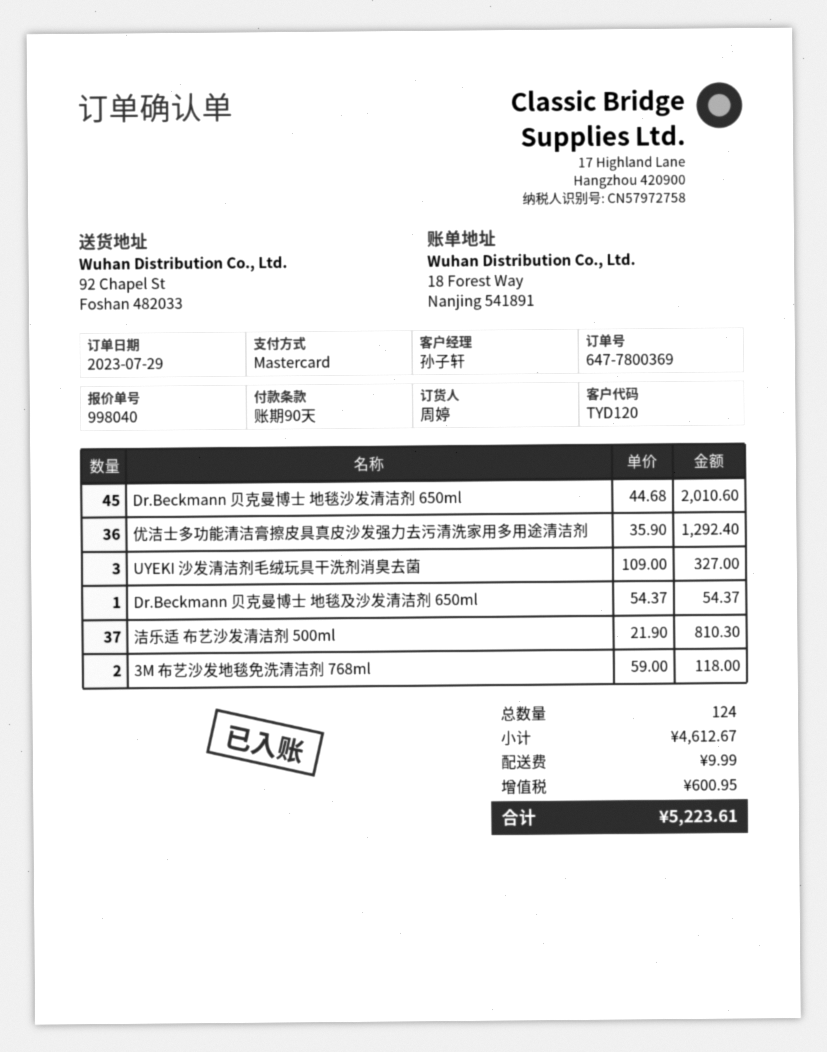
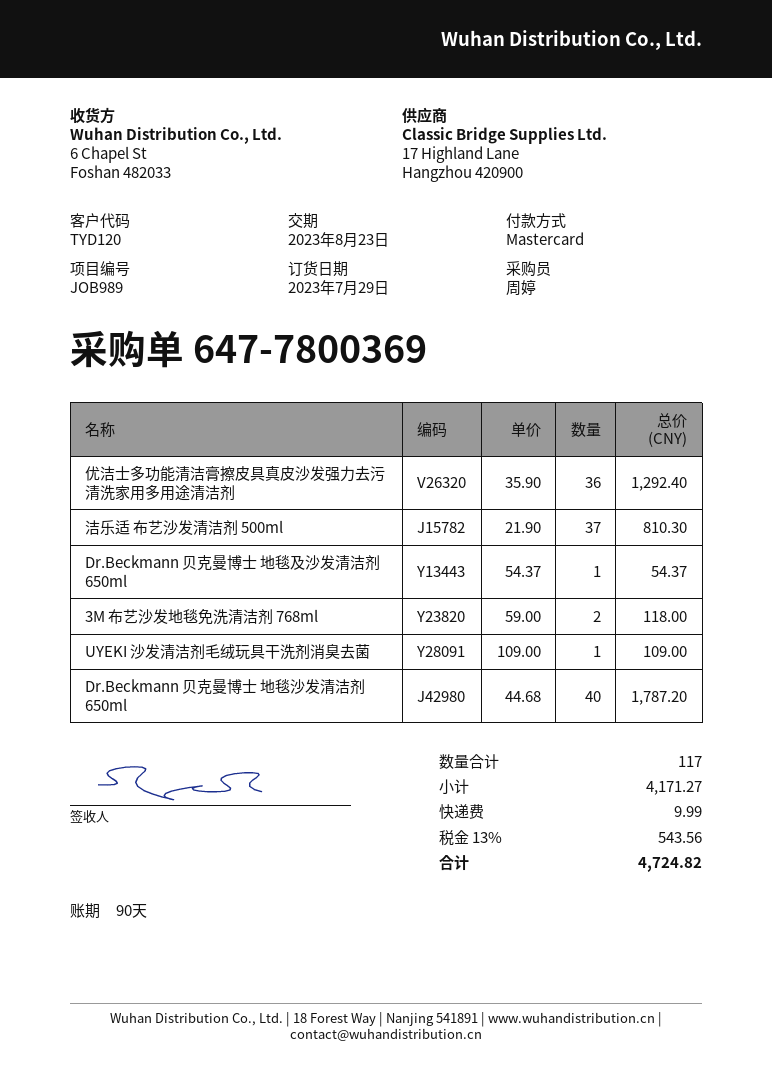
ship to: 92 Chapel St, Foshan 482033 -> 6 Chapel St, Foshan 482033
Dr.Beckmann 贝克曼博士 地毯沙发清洁剂 650ml: 45 x 44.68 = 2010.60 -> 40 x 44.68 = 1787.20
UYEKI 沙发清洁剂毛绒玩具干洗剂消臭去菌: 3 x 109.00 = 327.00 -> 1 x 109.00 = 109.00
total quantity: 124 -> 117
subtotal: 4612.67 -> 4171.27
tax: 600.95 -> 543.56
total: 5223.61 -> 4724.82

